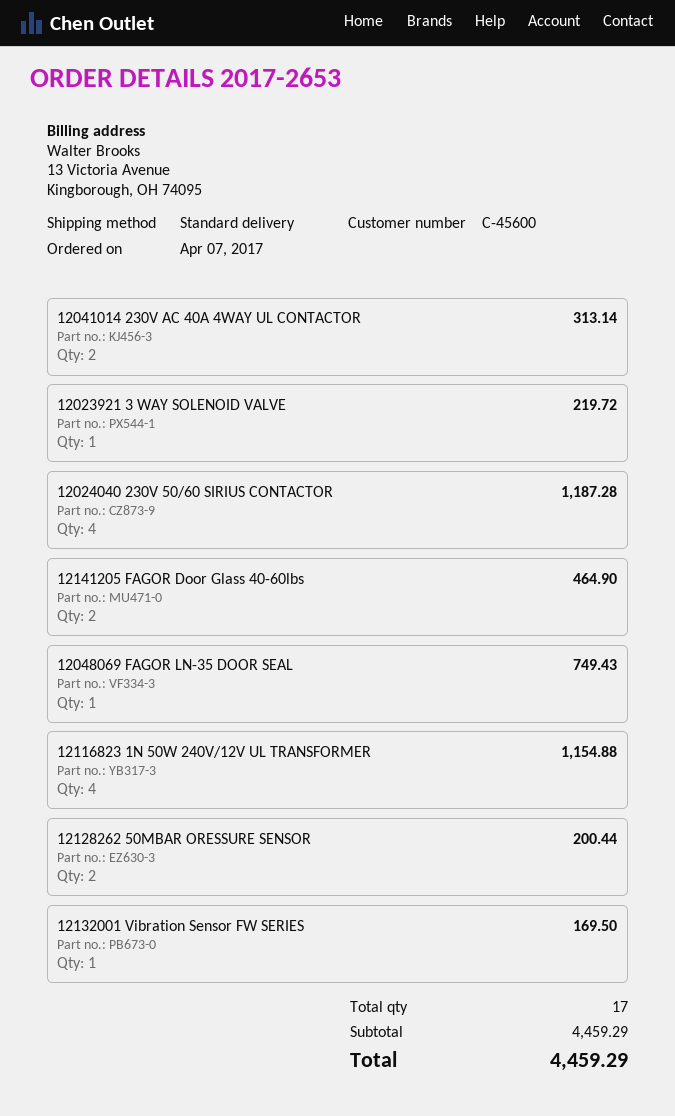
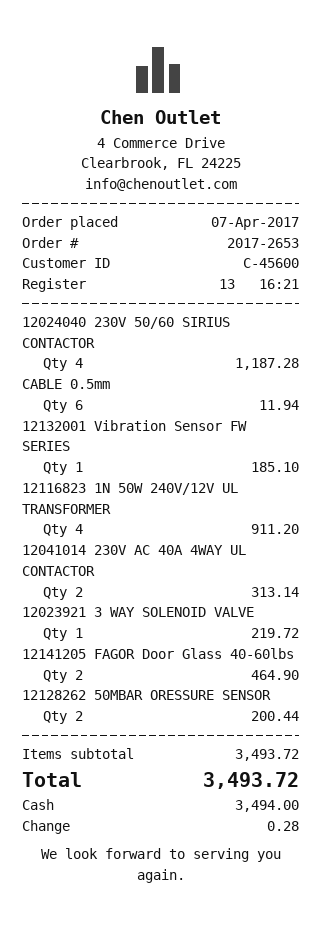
12048069 FAGOR LN-35 DOOR SEAL: 1 for 749.43 -> none
12116823 1N 50W 240V/12V UL TRANSFORMER: 4 for 1154.88 -> 4 for 911.20
12132001 Vibration Sensor FW SERIES: 1 for 169.50 -> 1 for 185.10
CABLE 0.5mm: none -> 6 for 11.94
subtotal: 4459.29 -> 3493.72
total: 4459.29 -> 3493.72

